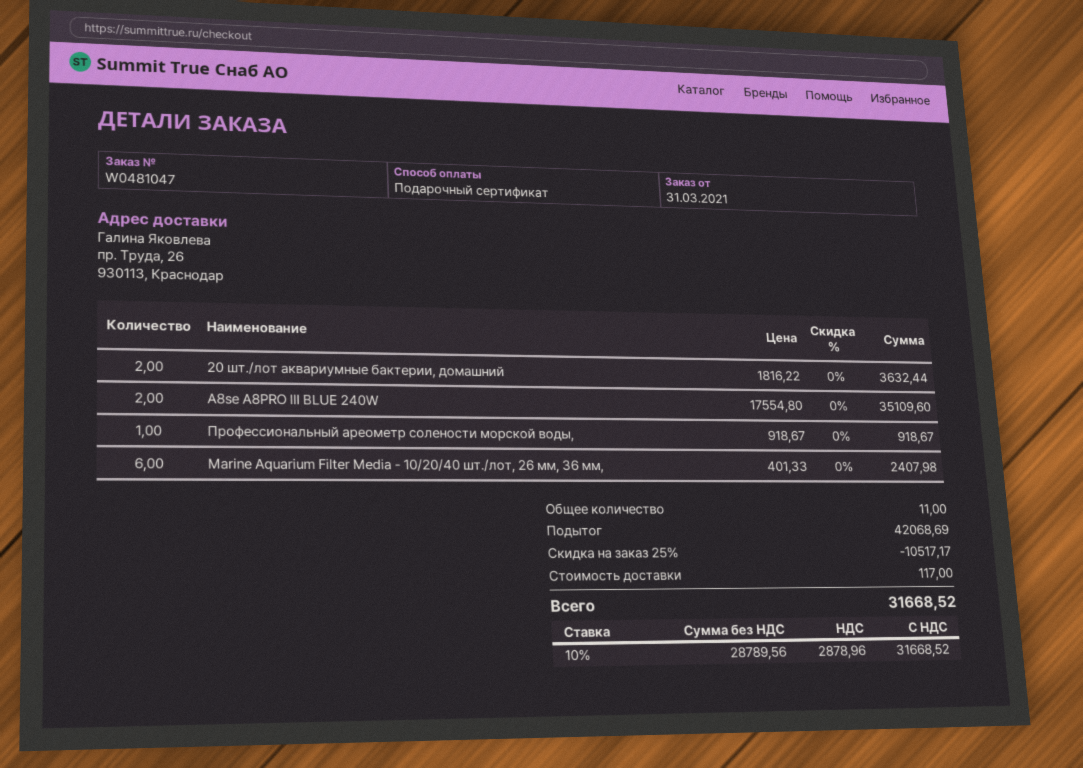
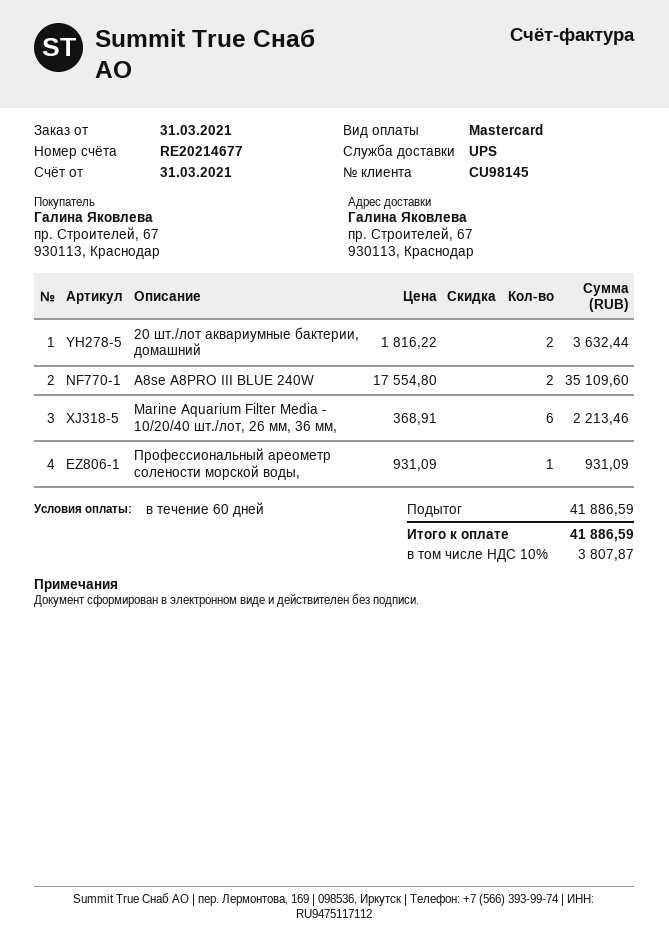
payment method: gift card -> Mastercard
ship to: пр. Труда, 26, 930113, Краснодар -> пр. Строителей, 67, 930113, Краснодар
Профессиональный ареометр солености морской воды,: 1 x 918.67 = 918.67 -> 1 x 931.09 = 931.09
Marine Aquarium Filter Media - 10/20/40 шт./лот, 26 мм, 36 мм,: 6 x 401.33 = 2407.98 -> 6 x 368.91 = 2213.46
subtotal: 42068.69 -> 41886.59
discount: 25% = 10517.17 -> none
shipping: 117.00 -> none
tax: 10% = 2878.96 -> 10% = 3807.87
total: 31668.52 -> 41886.59

